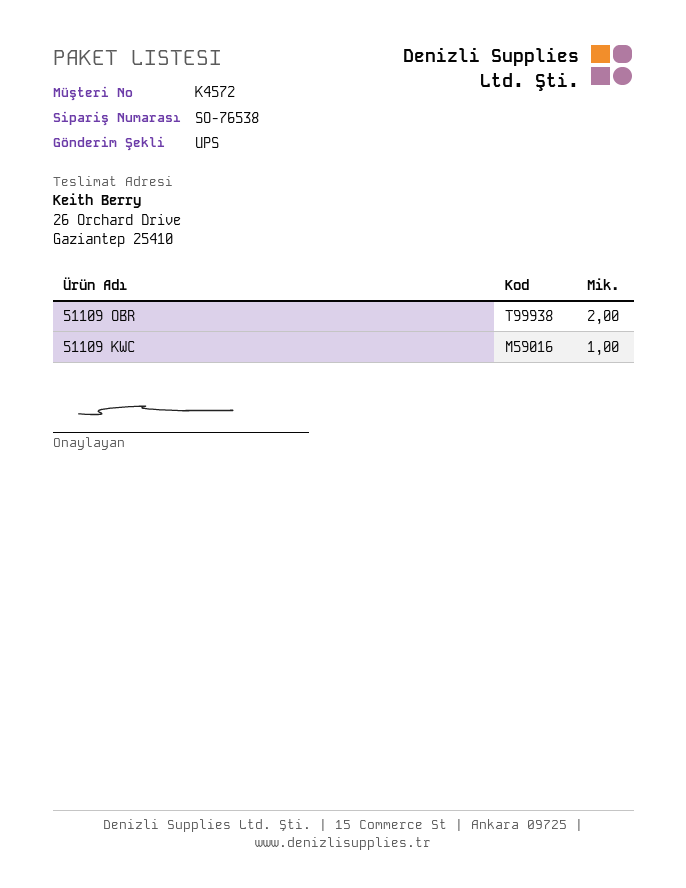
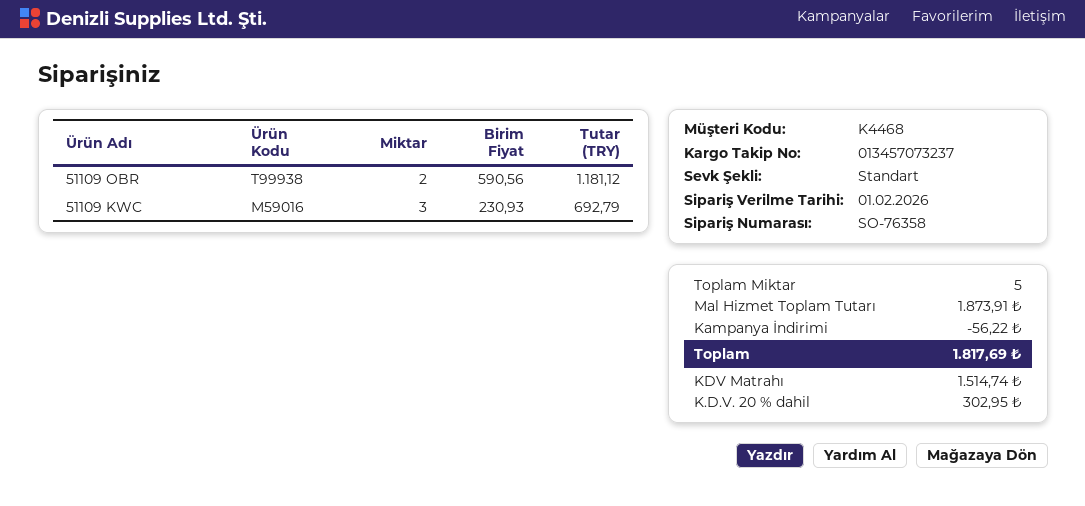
order number: SO-76538 -> SO-76358
customer number: K4572 -> K4468
shipping method: UPS -> standard
51109 KWC: 1 -> 3

